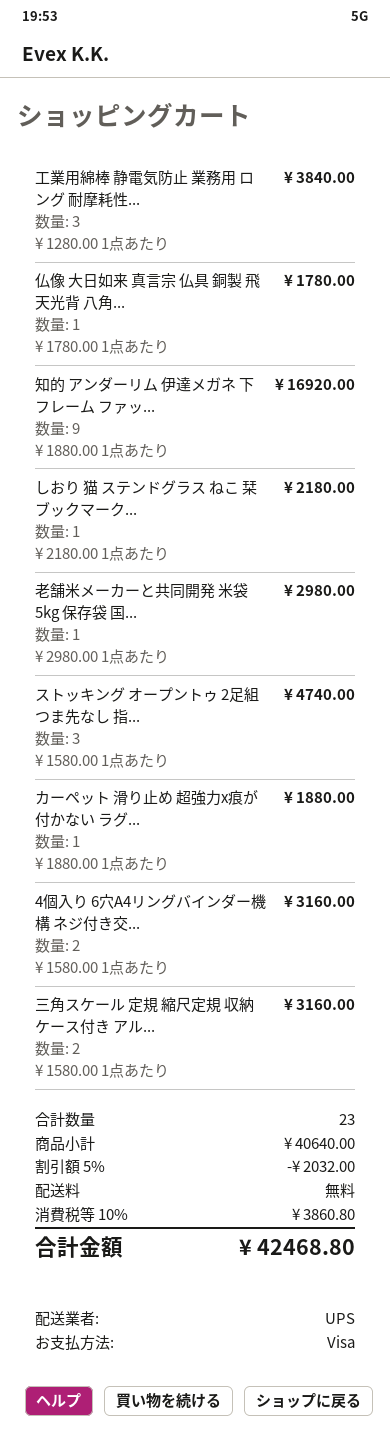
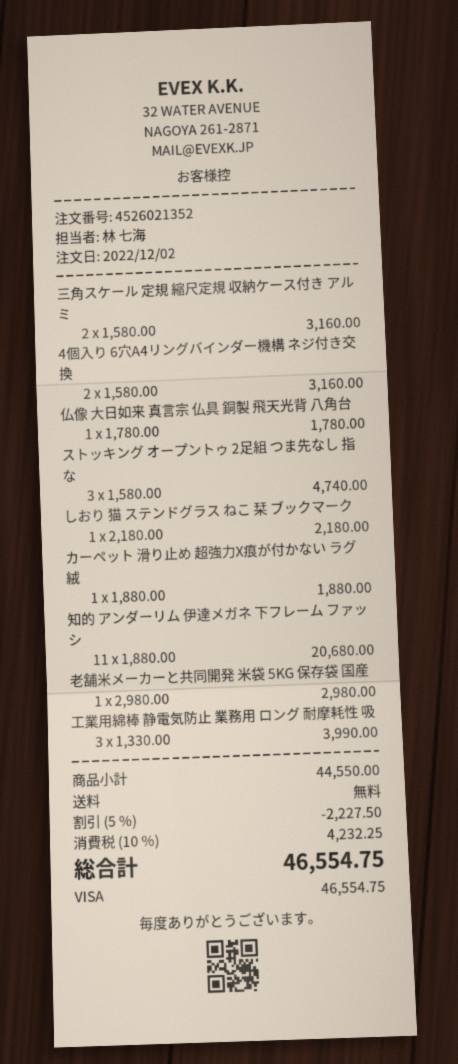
工業用綿棒 静電気防止 業務用 ロング 耐摩耗性...: 3 x 1280.00 = 3840.00 -> 3 x 1330.00 = 3990.00
知的 アンダーリム 伊達メガネ 下フレーム ファッ...: 9 x 1880.00 = 16920.00 -> 11 x 1880.00 = 20680.00
subtotal: 40640.00 -> 44550.00
discount: 5% = 2032.00 -> 5% = 2227.50
tax: 10% = 3860.80 -> 10% = 4232.25
total: 42468.80 -> 46554.75

